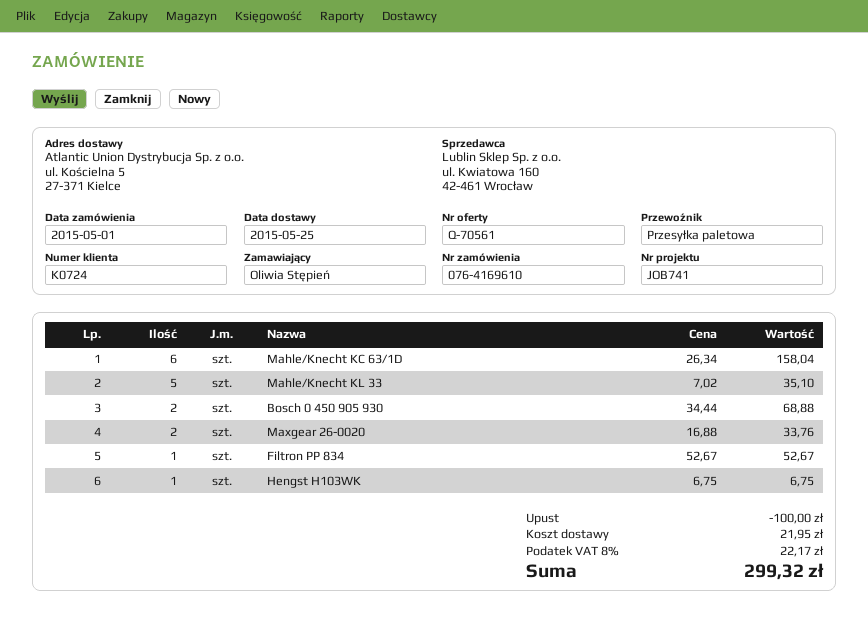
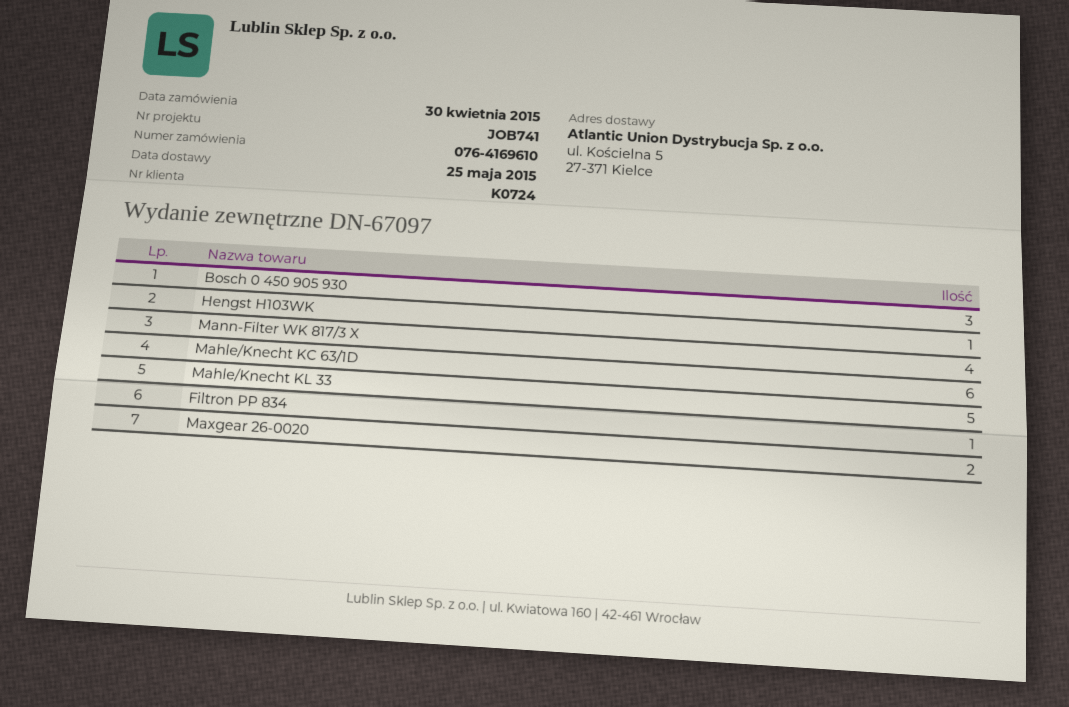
order date: 2015-05-01 -> 2015-04-30
Bosch 0 450 905 930: 2 -> 3
Mann-Filter WK 817/3 X: none -> 4

